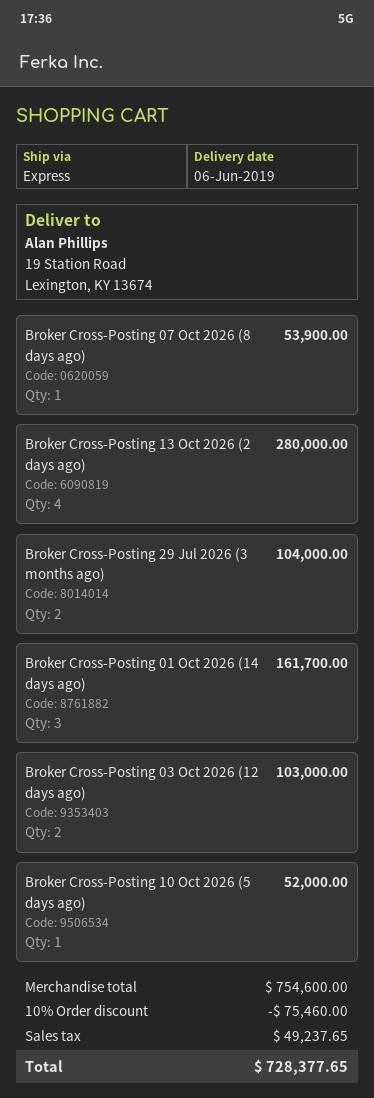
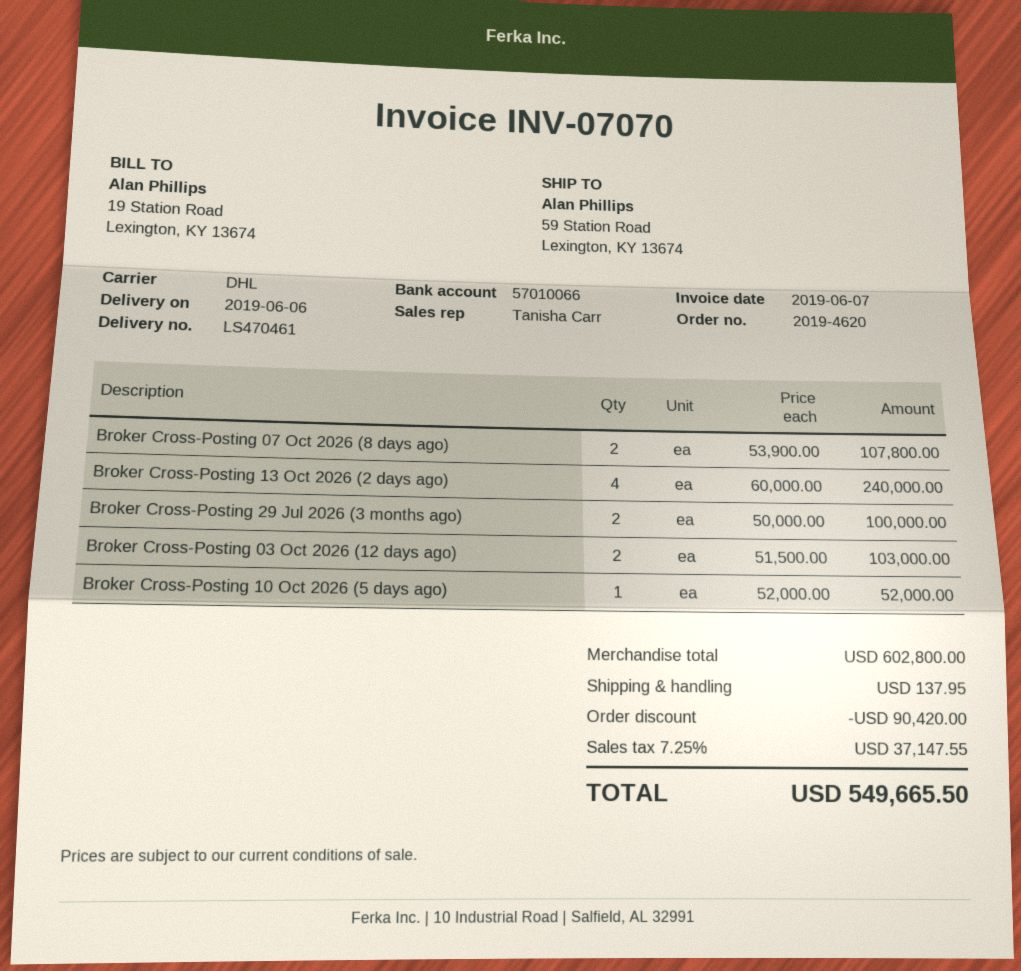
shipping method: express -> DHL
ship to: 19 Station Road, Lexington, KY 13674 -> 59 Station Road, Lexington, KY 13674
Broker Cross-Posting 07 Oct 2026 (8 days ago): 1 for 53900.00 -> 2 for 107800.00
Broker Cross-Posting 13 Oct 2026 (2 days ago): 4 for 280000.00 -> 4 for 240000.00
Broker Cross-Posting 29 Jul 2026 (3 months ago): 2 for 104000.00 -> 2 for 100000.00
Broker Cross-Posting 01 Oct 2026 (14 days ago): 3 for 161700.00 -> none
subtotal: 754600.00 -> 602800.00
discount: 75460.00 -> 90420.00
shipping: none -> 137.95
tax: 49237.65 -> 37147.55
total: 728377.65 -> 549665.50

